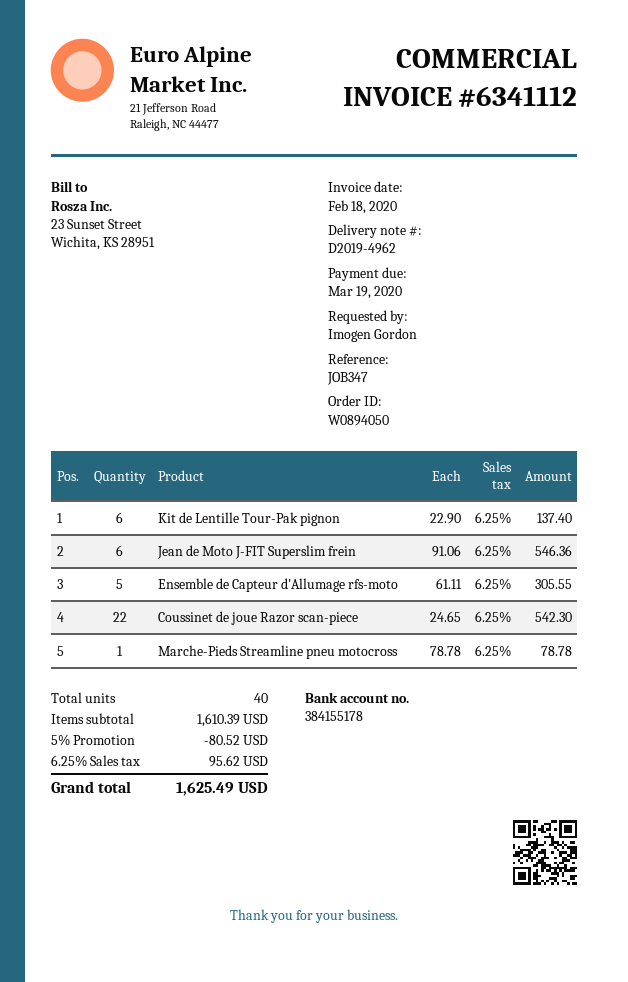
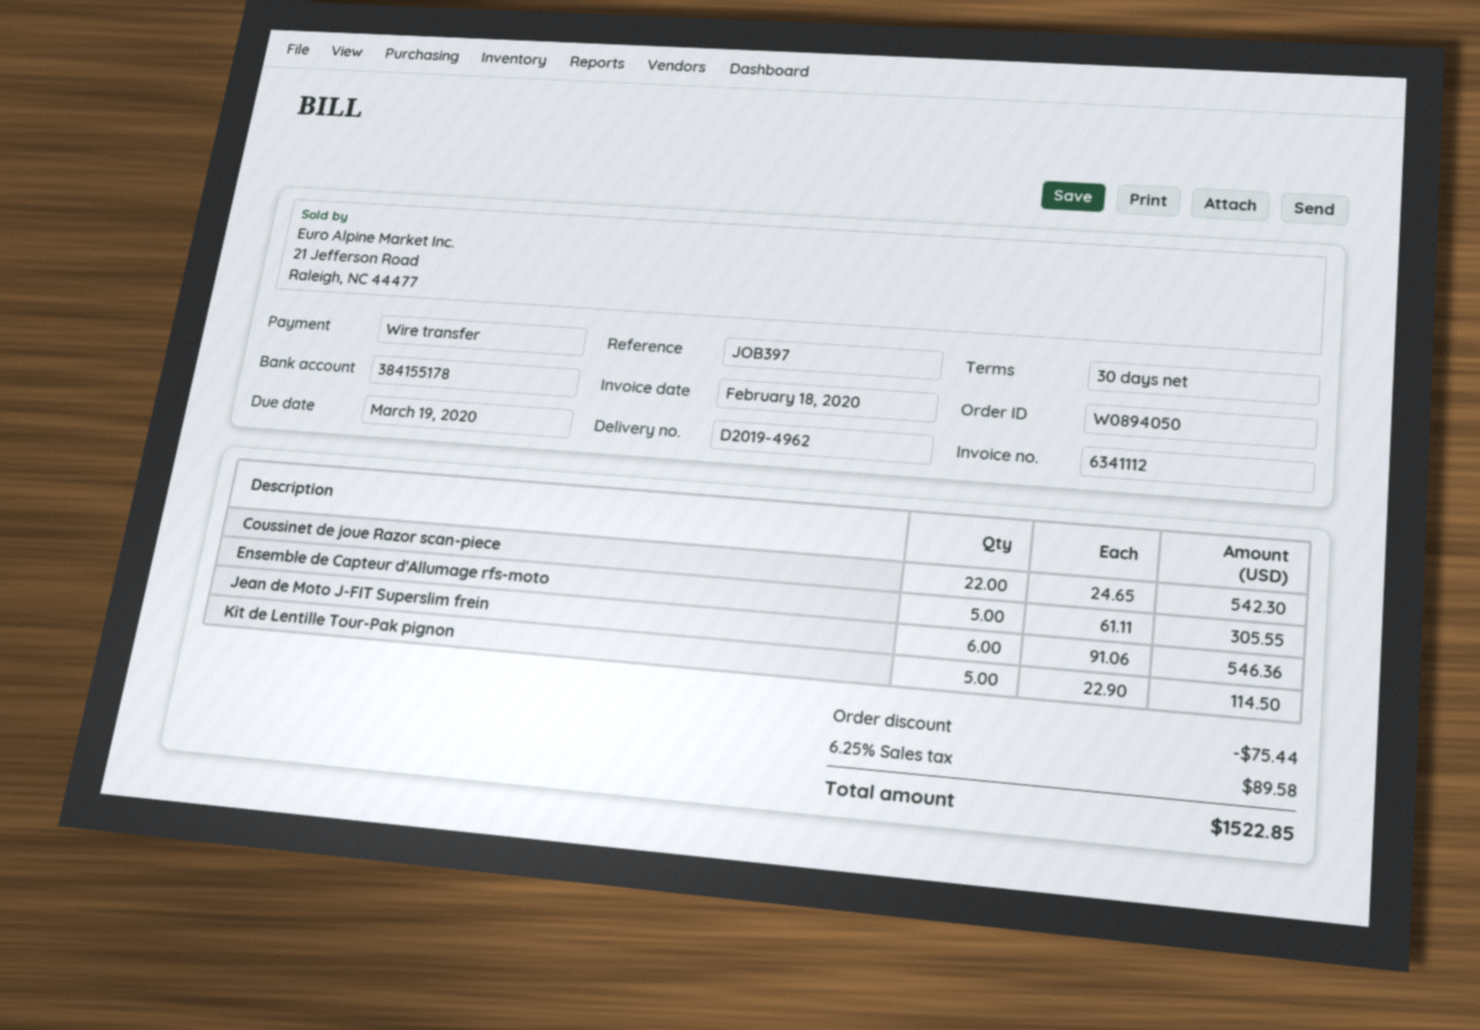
reference: JOB347 -> JOB397
Kit de Lentille Tour-Pak pignon: 6 x 22.90 = 137.40 -> 5 x 22.90 = 114.50
Marche-Pieds Streamline pneu motocross: 1 x 78.78 = 78.78 -> none
discount: 80.52 -> 75.44
tax: 6.25% = 95.62 -> 6.25% = 89.58
total: 1625.49 -> 1522.85

